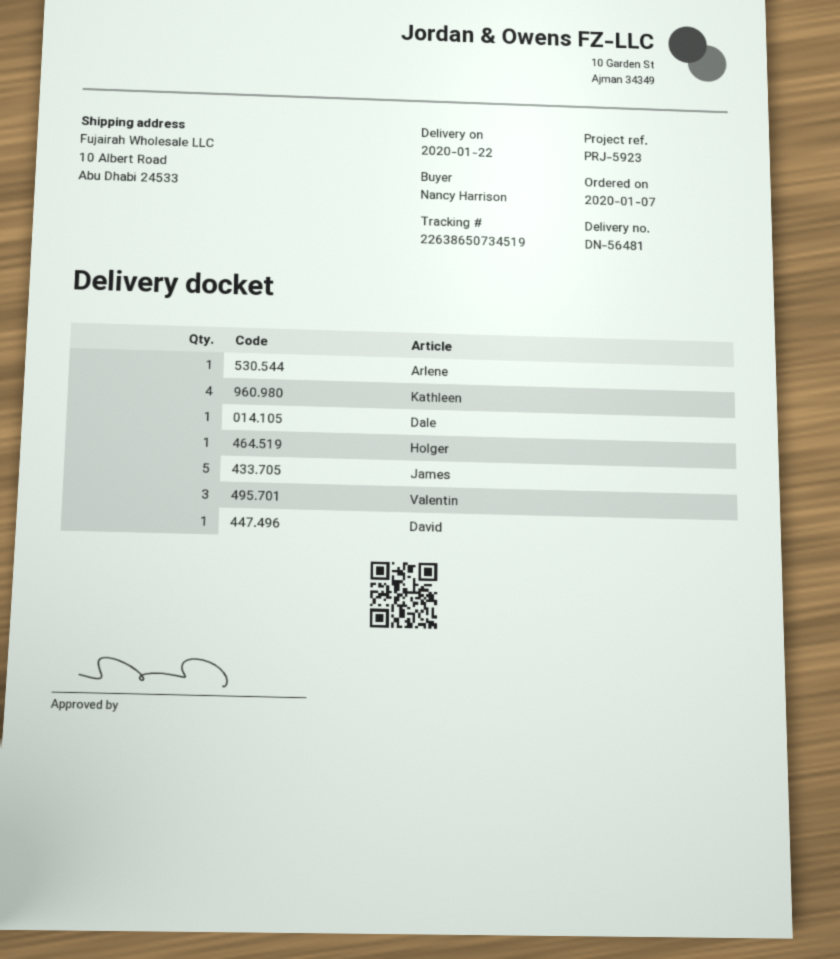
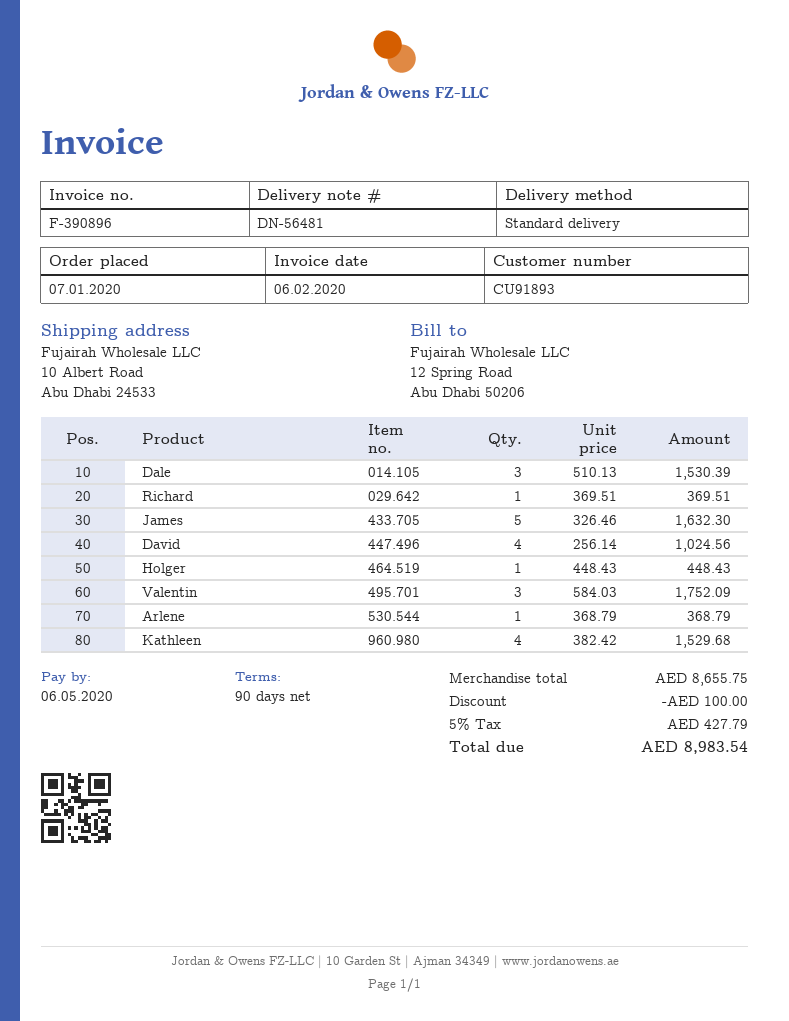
Dale: 1 -> 3
David: 1 -> 4
Richard: none -> 1

